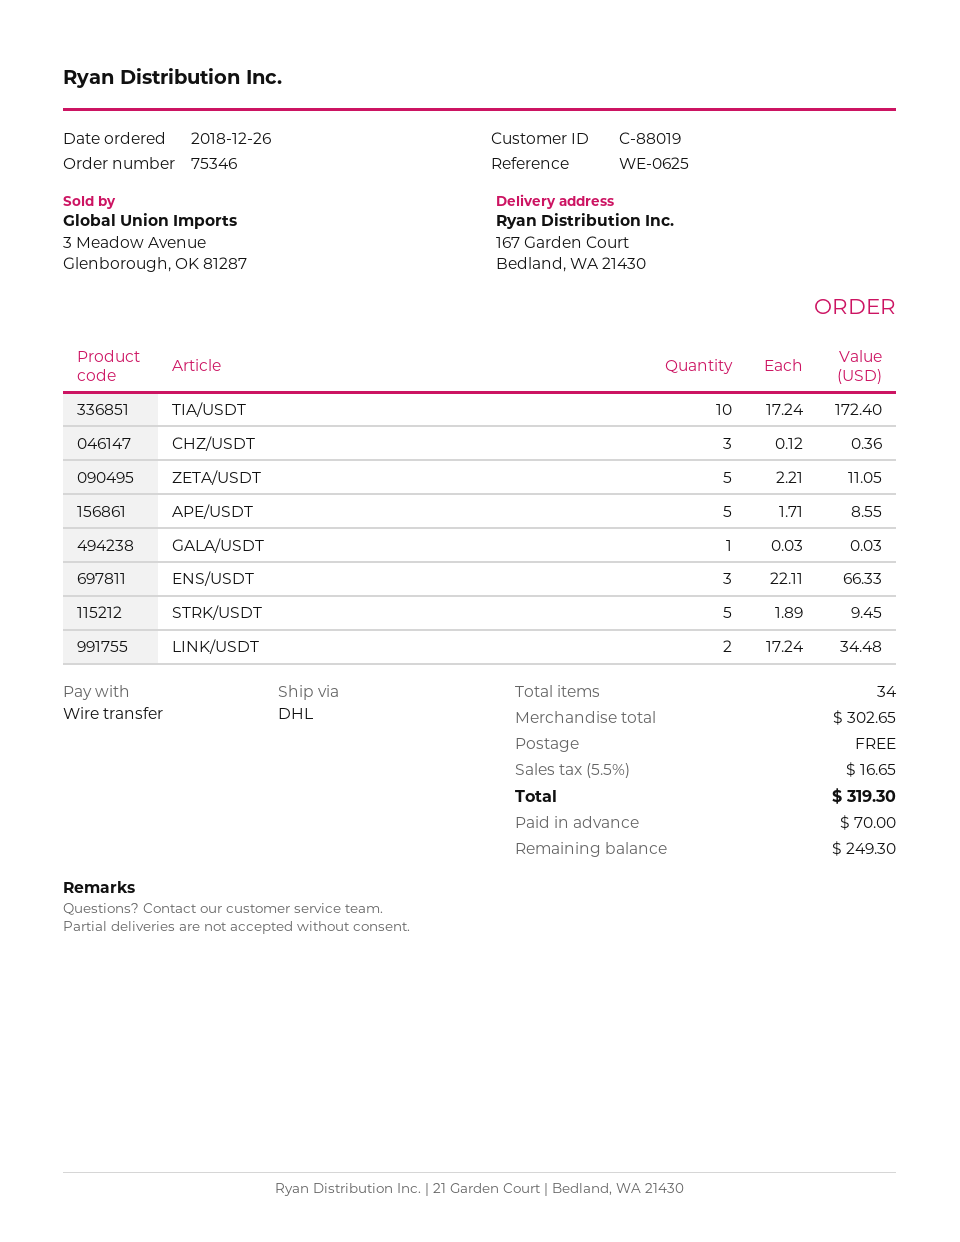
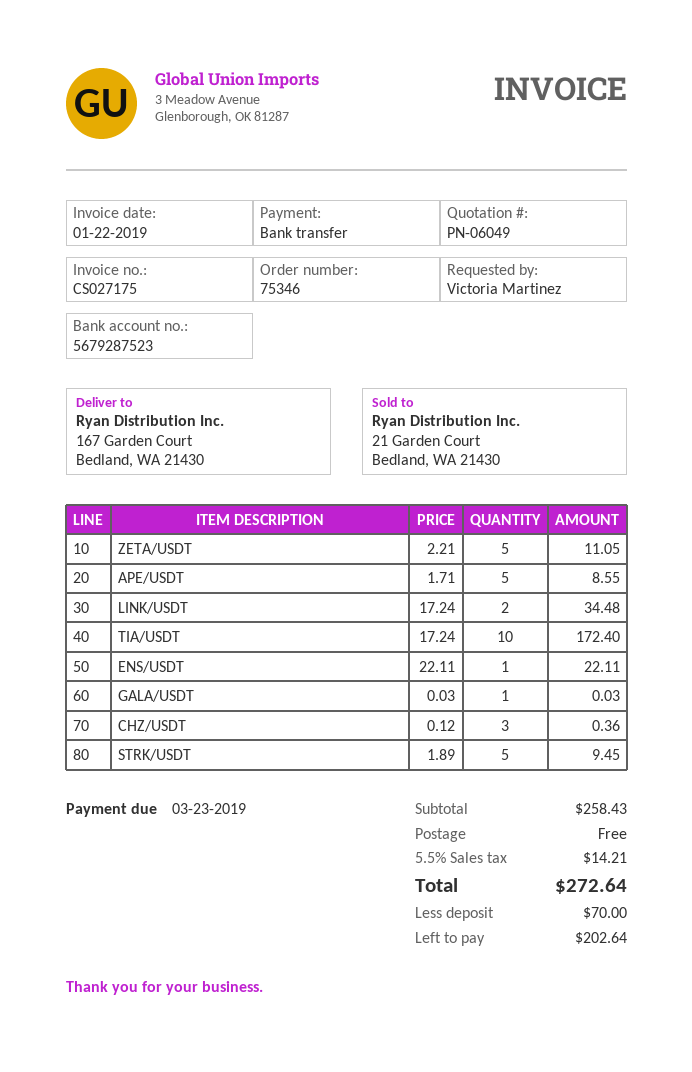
ENS/USDT: 3 x 22.11 = 66.33 -> 1 x 22.11 = 22.11
subtotal: 302.65 -> 258.43
tax: 5.5% = 16.65 -> 5.5% = 14.21
total: 319.30 -> 272.64
balance: 249.30 -> 202.64

